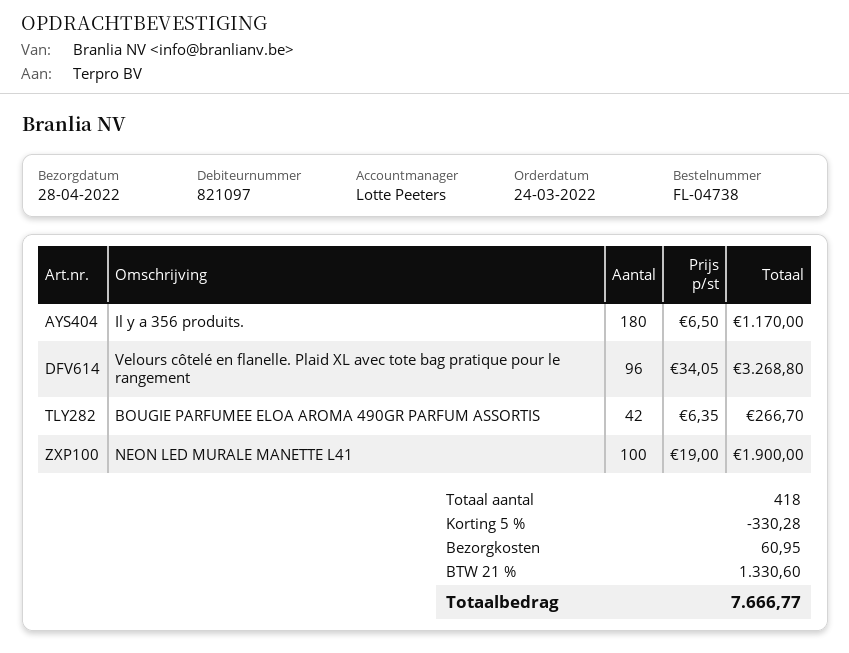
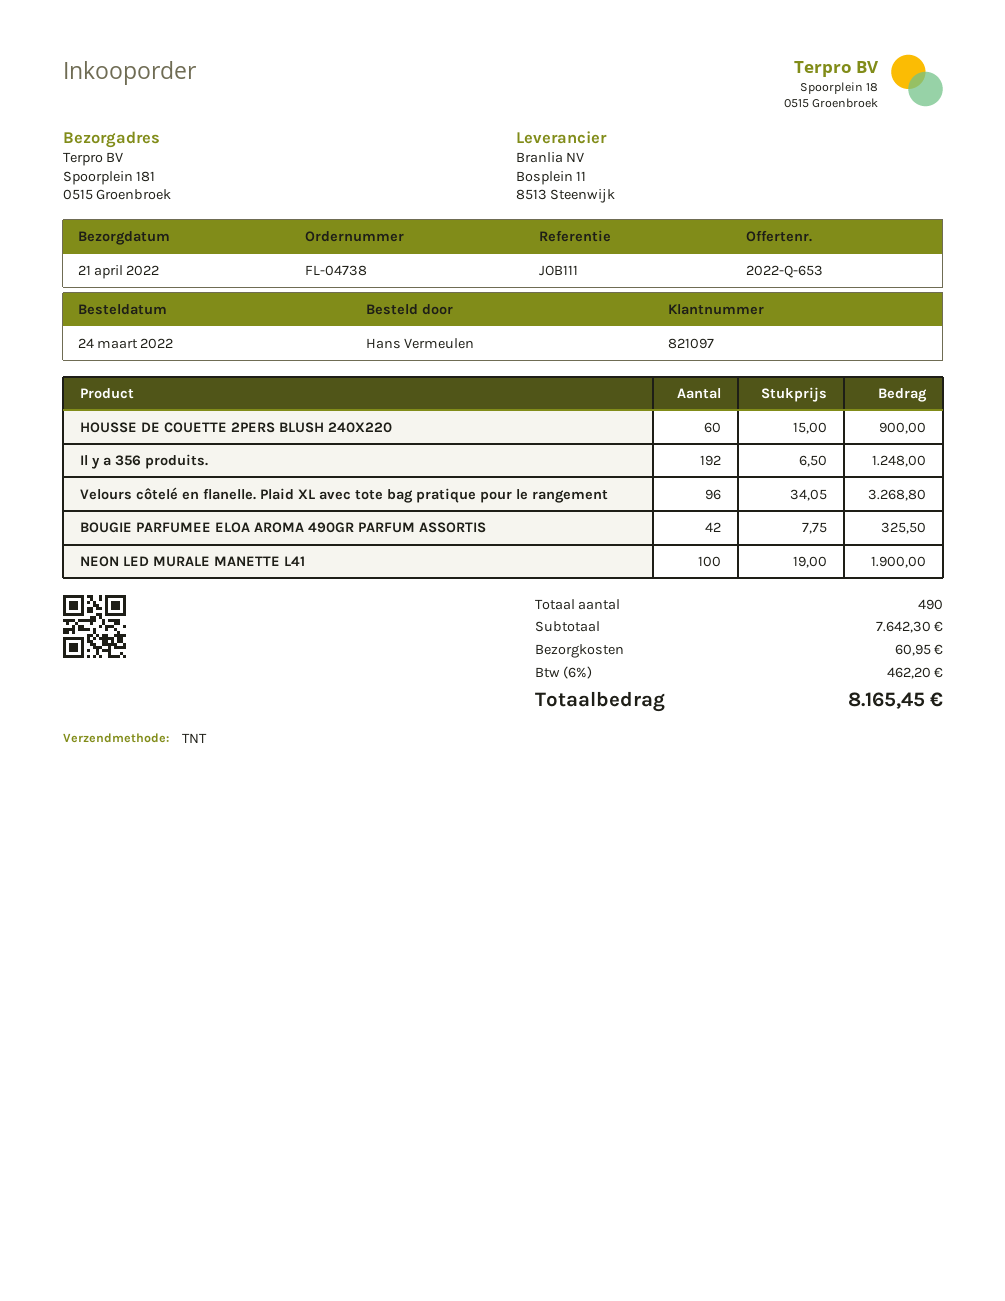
delivery date: 2022-04-28 -> 2022-04-21
Il y a 356 produits.: 180 x 6.50 = 1170.00 -> 192 x 6.50 = 1248.00
BOUGIE PARFUMEE ELOA AROMA 490GR PARFUM ASSORTIS: 42 x 6.35 = 266.70 -> 42 x 7.75 = 325.50
HOUSSE DE COUETTE 2PERS BLUSH 240X220: none -> 60 x 15.00 = 900.00
total quantity: 418 -> 490
discount: 5% = 330.28 -> none
tax: 21% = 1330.60 -> 6% = 462.20
total: 7666.77 -> 8165.45

